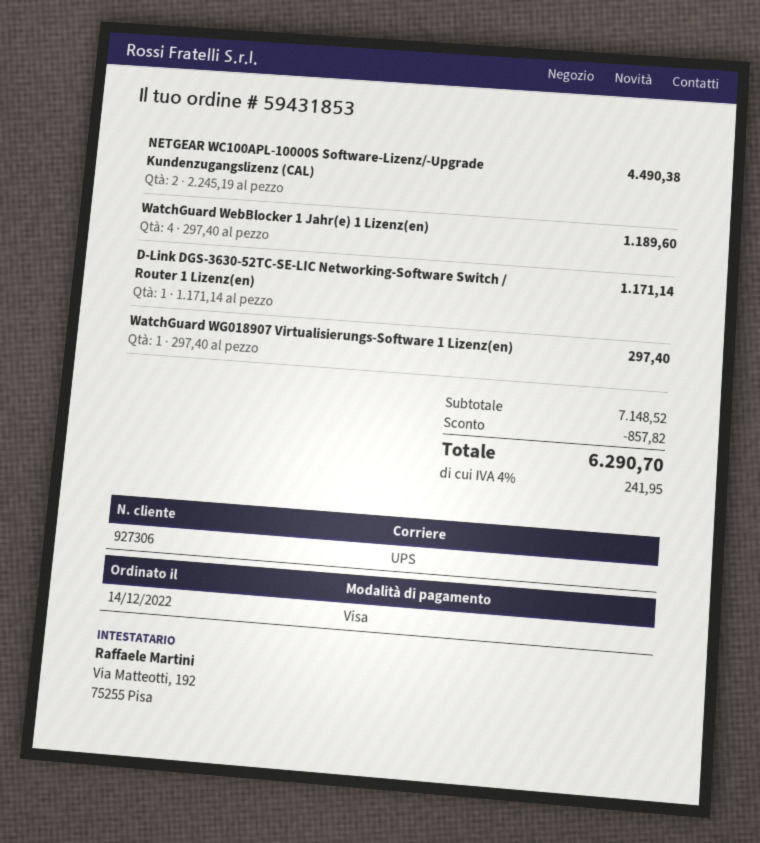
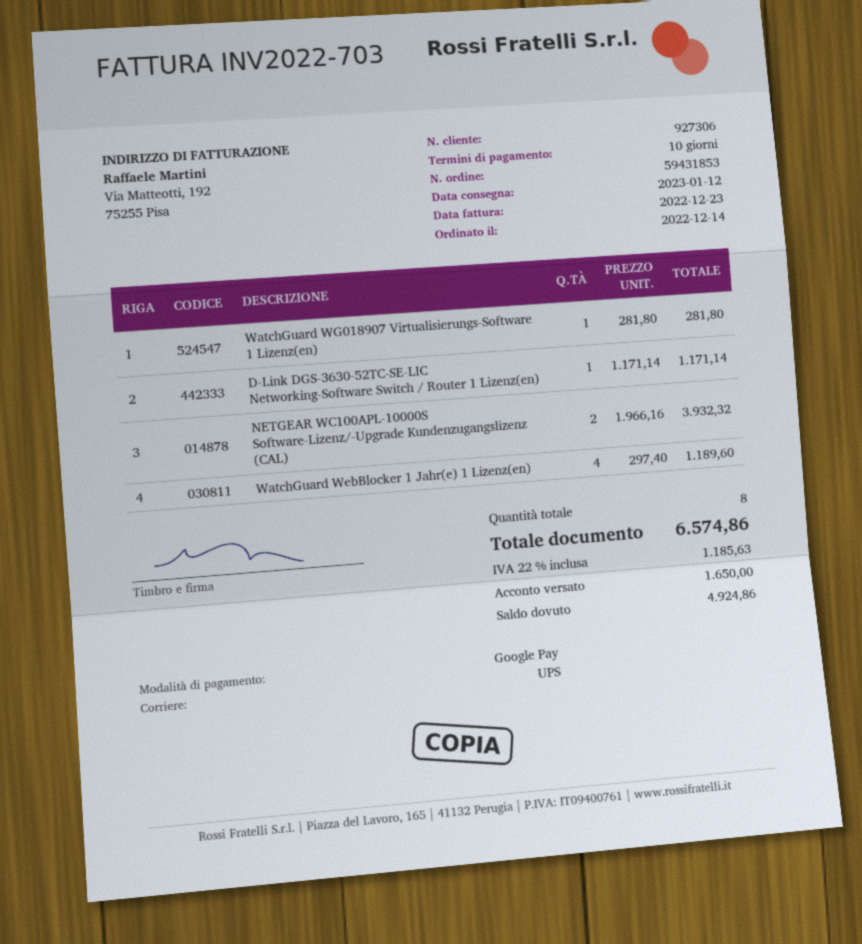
payment method: Visa -> Google Pay
NETGEAR WC100APL-10000S Software-Lizenz/-Upgrade Kundenzugangslizenz (CAL): 2 x 2245.19 = 4490.38 -> 2 x 1966.16 = 3932.32
WatchGuard WG018907 Virtualisierungs-Software 1 Lizenz(en): 1 x 297.40 = 297.40 -> 1 x 281.80 = 281.80
discount: 857.82 -> none
tax: 4% = 241.95 -> 22% = 1185.63
total: 6290.70 -> 6574.86

